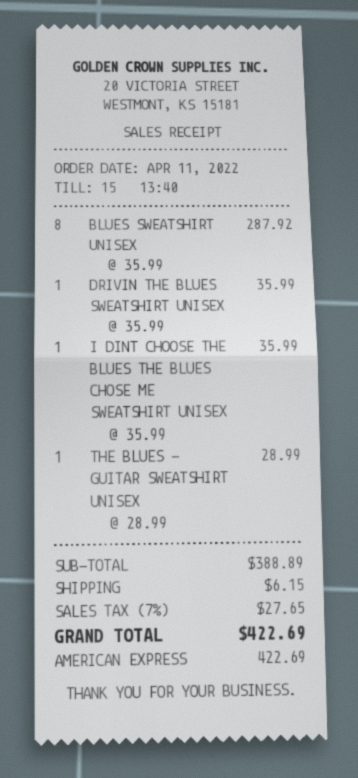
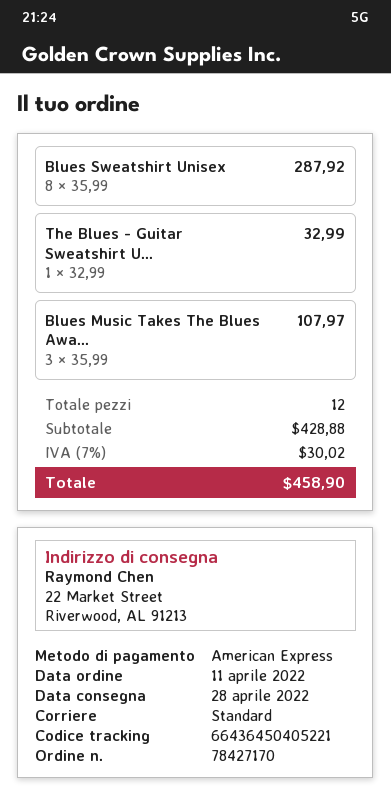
DRIVIN THE BLUES SWEATSHIRT UNISEX: 1 x 35.99 = 35.99 -> none
I DINT CHOOSE THE BLUES THE BLUES CHOSE ME SWEATSHIRT UNISEX: 1 x 35.99 = 35.99 -> none
THE BLUES - GUITAR SWEATSHIRT UNISEX: 1 x 28.99 = 28.99 -> 1 x 32.99 = 32.99
Blues Music Takes The Blues Awa...: none -> 3 x 35.99 = 107.97
subtotal: 388.89 -> 428.88
shipping: 6.15 -> none
tax: 7% = 27.65 -> 7% = 30.02
total: 422.69 -> 458.90

